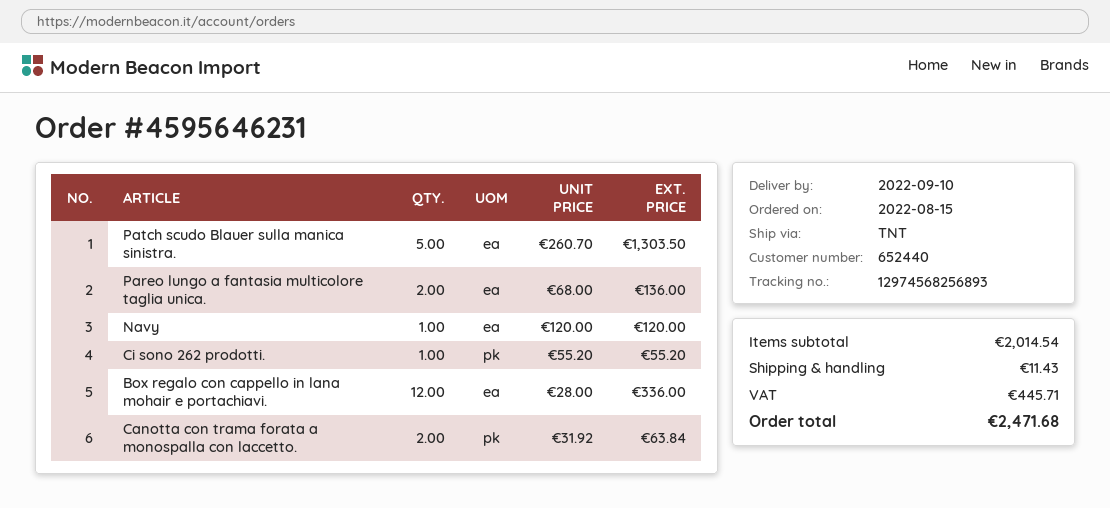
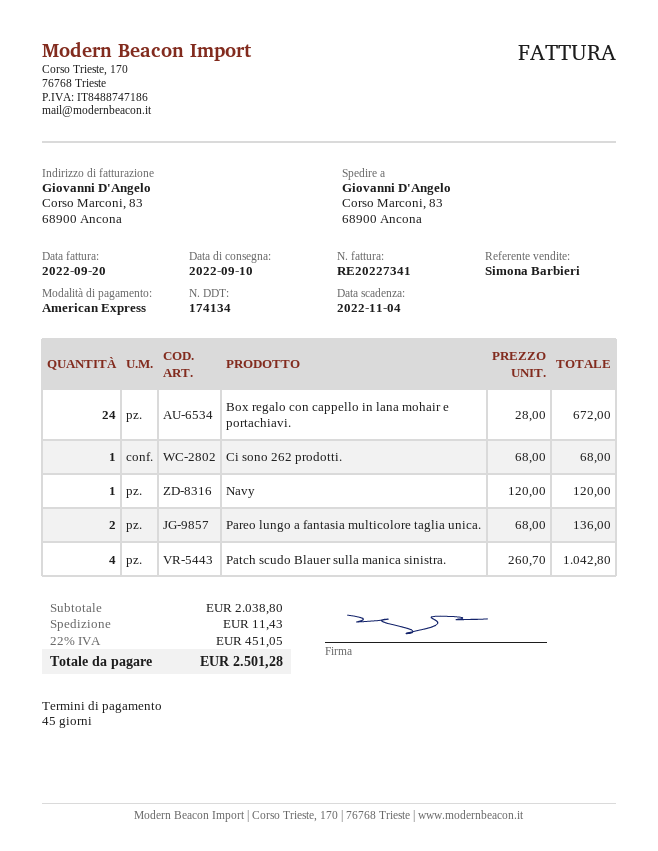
Patch scudo Blauer sulla manica sinistra.: 5 x 260.70 = 1303.50 -> 4 x 260.70 = 1042.80
Ci sono 262 prodotti.: 1 x 55.20 = 55.20 -> 1 x 68.00 = 68.00
Box regalo con cappello in lana mohair e portachiavi.: 12 x 28.00 = 336.00 -> 24 x 28.00 = 672.00
Canotta con trama forata a monospalla con laccetto.: 2 x 31.92 = 63.84 -> none
subtotal: 2014.54 -> 2038.80
tax: 445.71 -> 451.05
total: 2471.68 -> 2501.28

